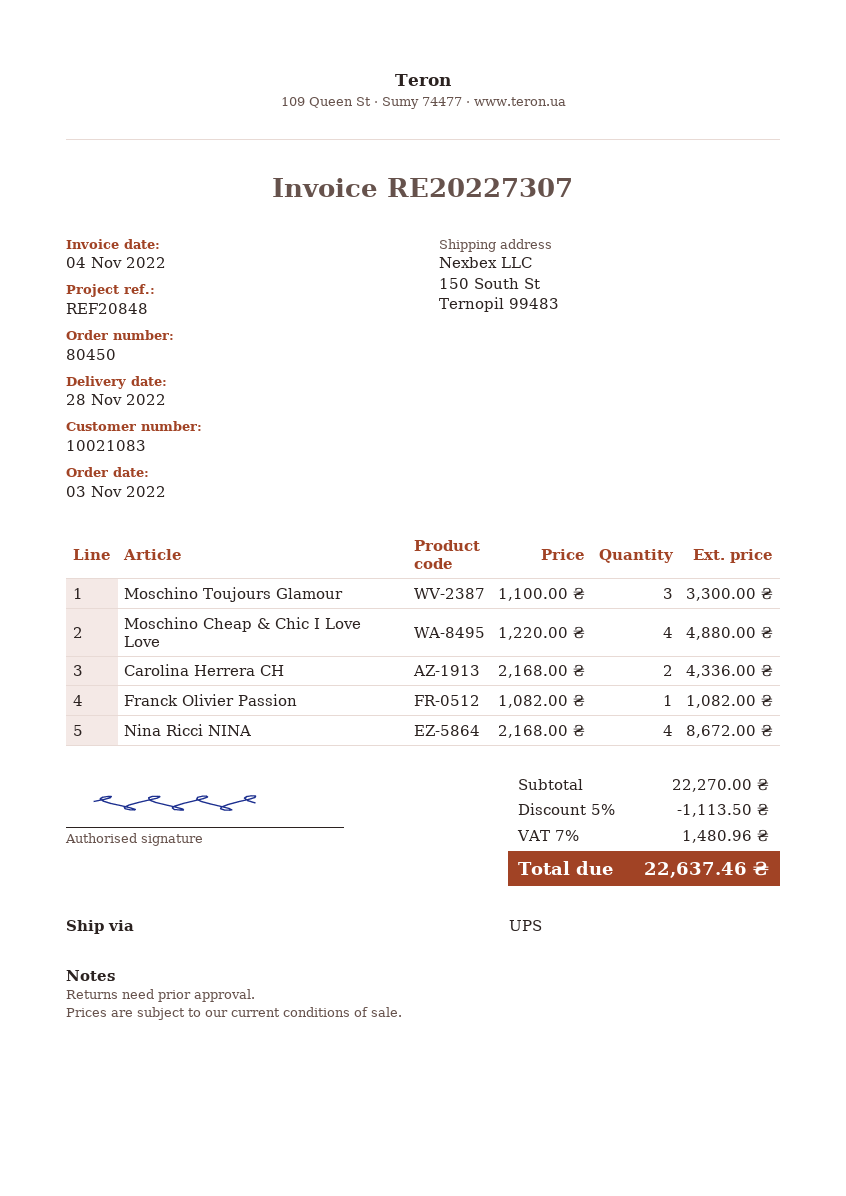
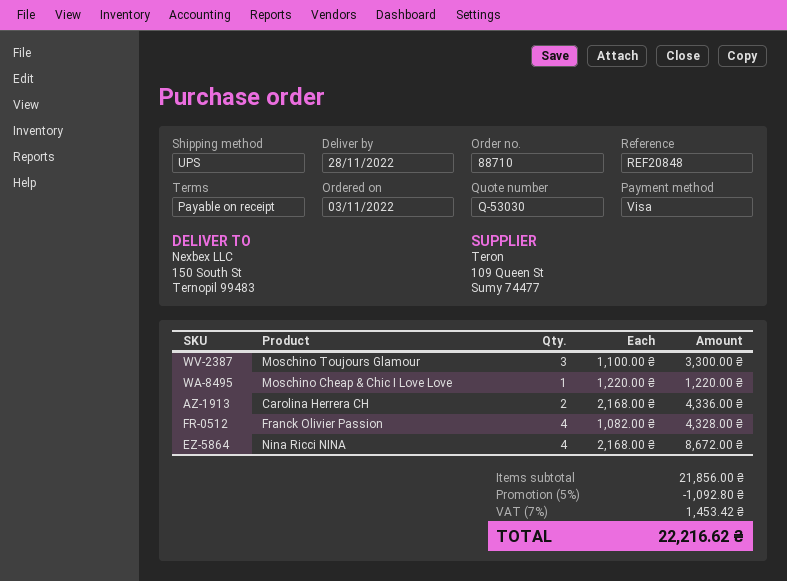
order number: 80450 -> 88710
Moschino Cheap & Chic I Love Love: 4 x 1220.00 = 4880.00 -> 1 x 1220.00 = 1220.00
Franck Olivier Passion: 1 x 1082.00 = 1082.00 -> 4 x 1082.00 = 4328.00
subtotal: 22270.00 -> 21856.00
discount: 5% = 1113.50 -> 5% = 1092.80
tax: 7% = 1480.96 -> 7% = 1453.42
total: 22637.46 -> 22216.62

